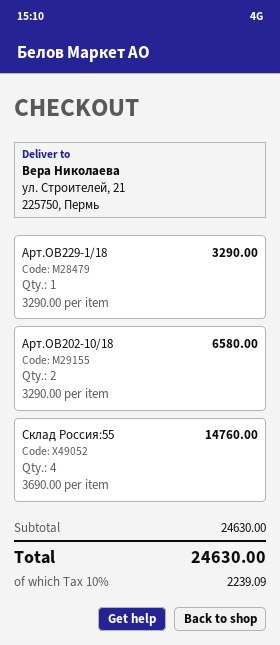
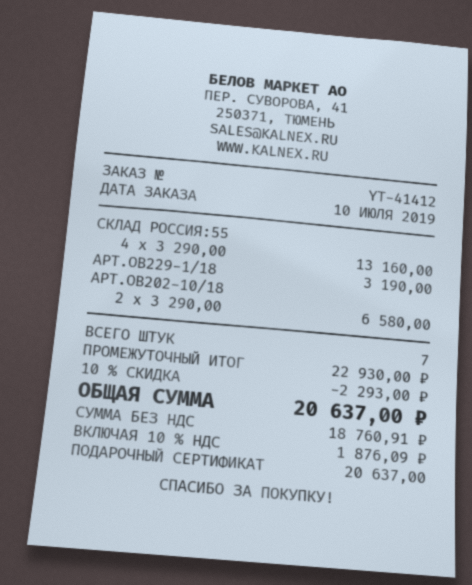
Арт.OB229-1/18: 1 x 3290.00 = 3290.00 -> 1 x 3190.00 = 3190.00
Склад Россия:55: 4 x 3690.00 = 14760.00 -> 4 x 3290.00 = 13160.00
subtotal: 24630.00 -> 22930.00
discount: none -> 10% = 2293.00
tax: 10% = 2239.09 -> 10% = 1876.09
total: 24630.00 -> 20637.00

